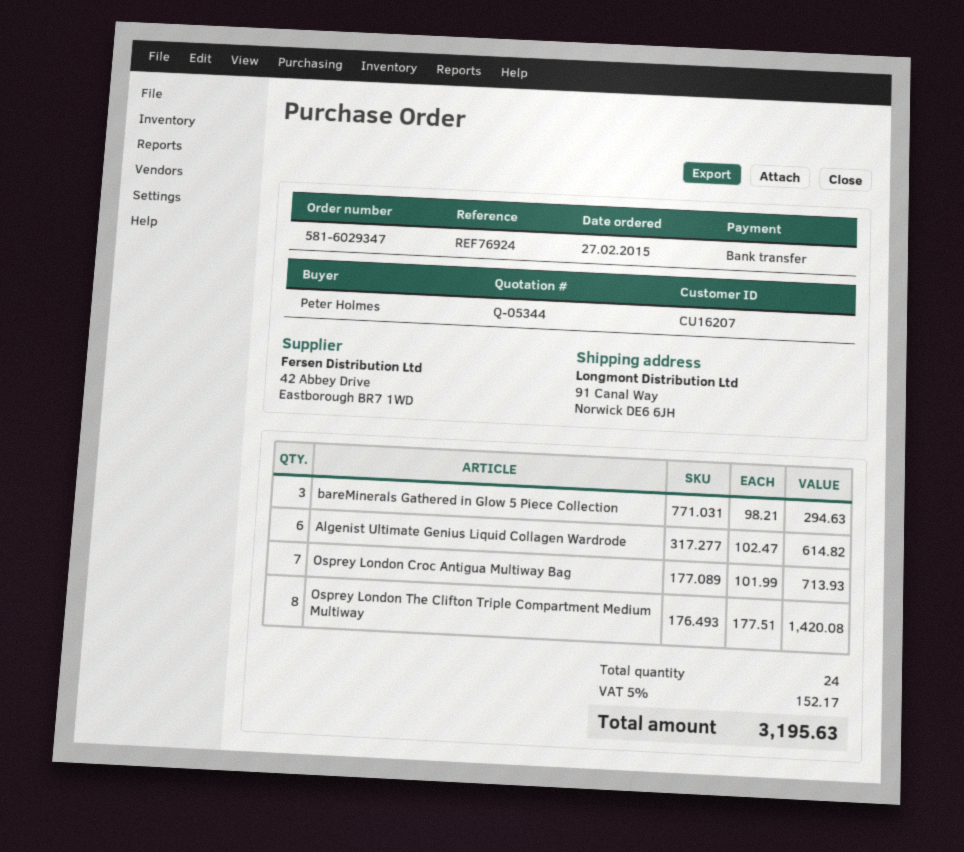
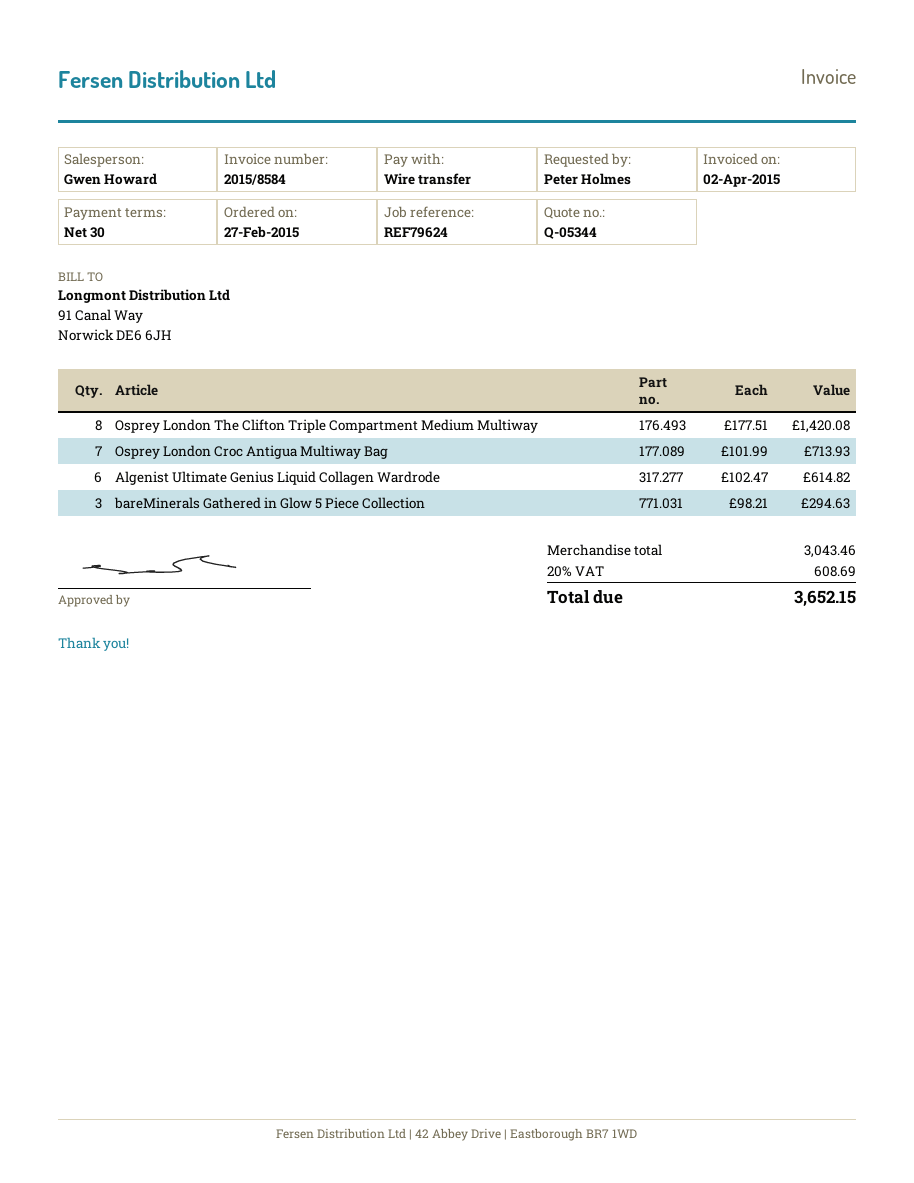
reference: REF76924 -> REF79624
tax: 5% = 152.17 -> 20% = 608.69
total: 3195.63 -> 3652.15

